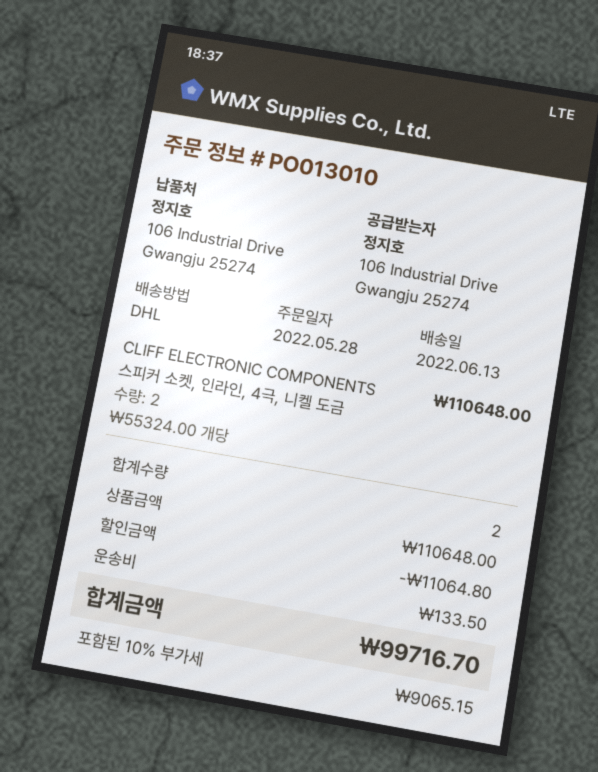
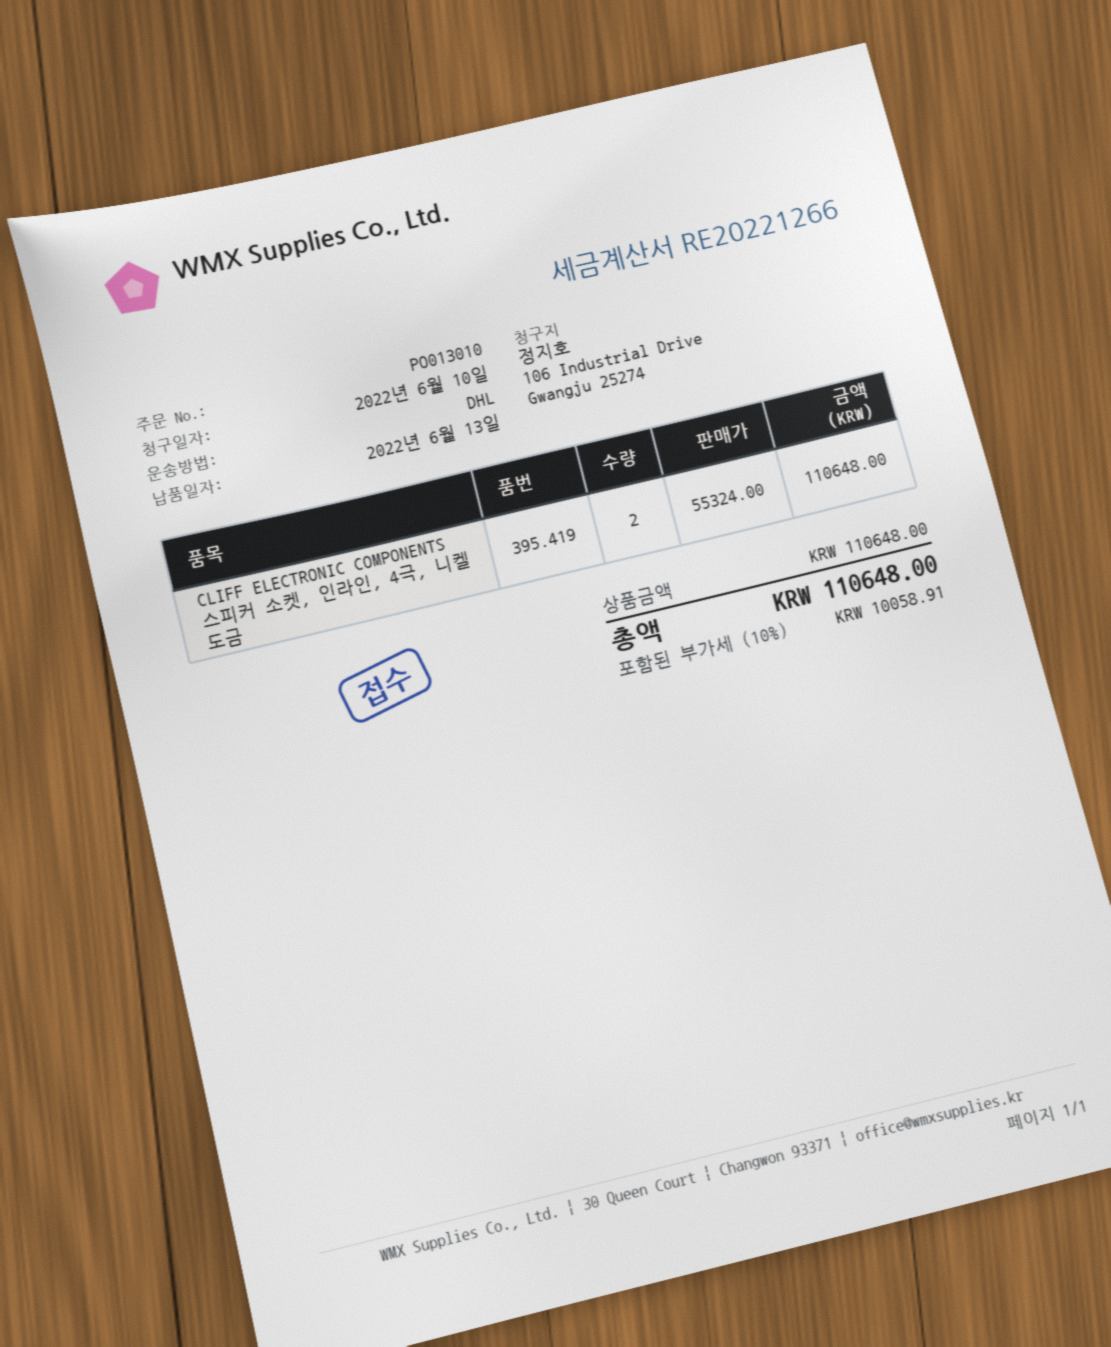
discount: 11064.80 -> none
shipping: 133.50 -> none
tax: 10% = 9065.15 -> 10% = 10058.91
total: 99716.70 -> 110648.00

